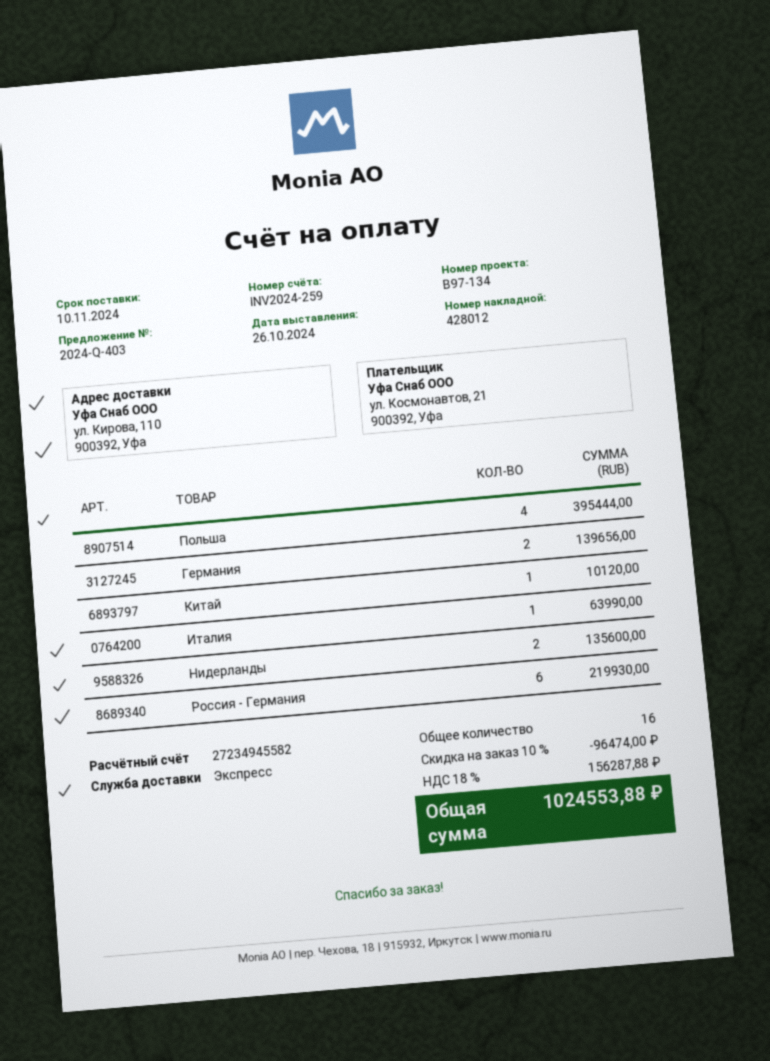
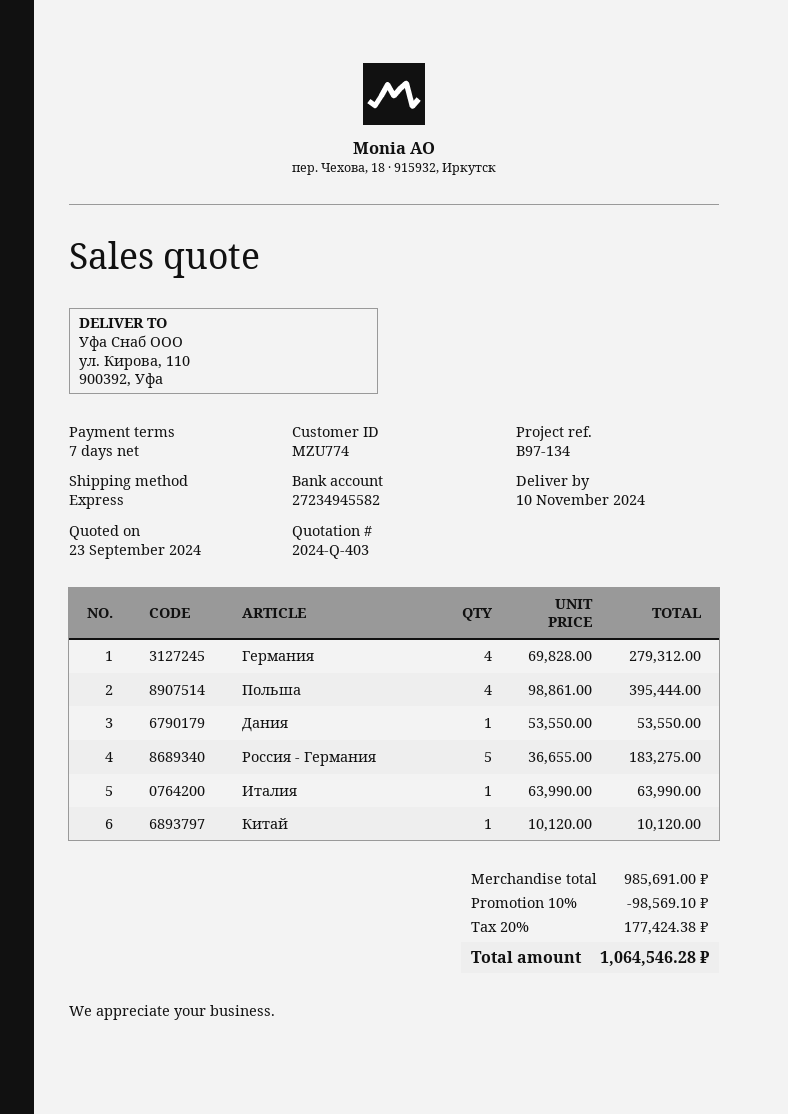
Германия: 2 for 139656.00 -> 4 for 279312.00
Нидерланды: 2 for 135600.00 -> none
Россия - Германия: 6 for 219930.00 -> 5 for 183275.00
Дания: none -> 1 for 53550.00
discount: 10% = 96474.00 -> 10% = 98569.10
tax: 18% = 156287.88 -> 20% = 177424.38
total: 1024553.88 -> 1064546.28

